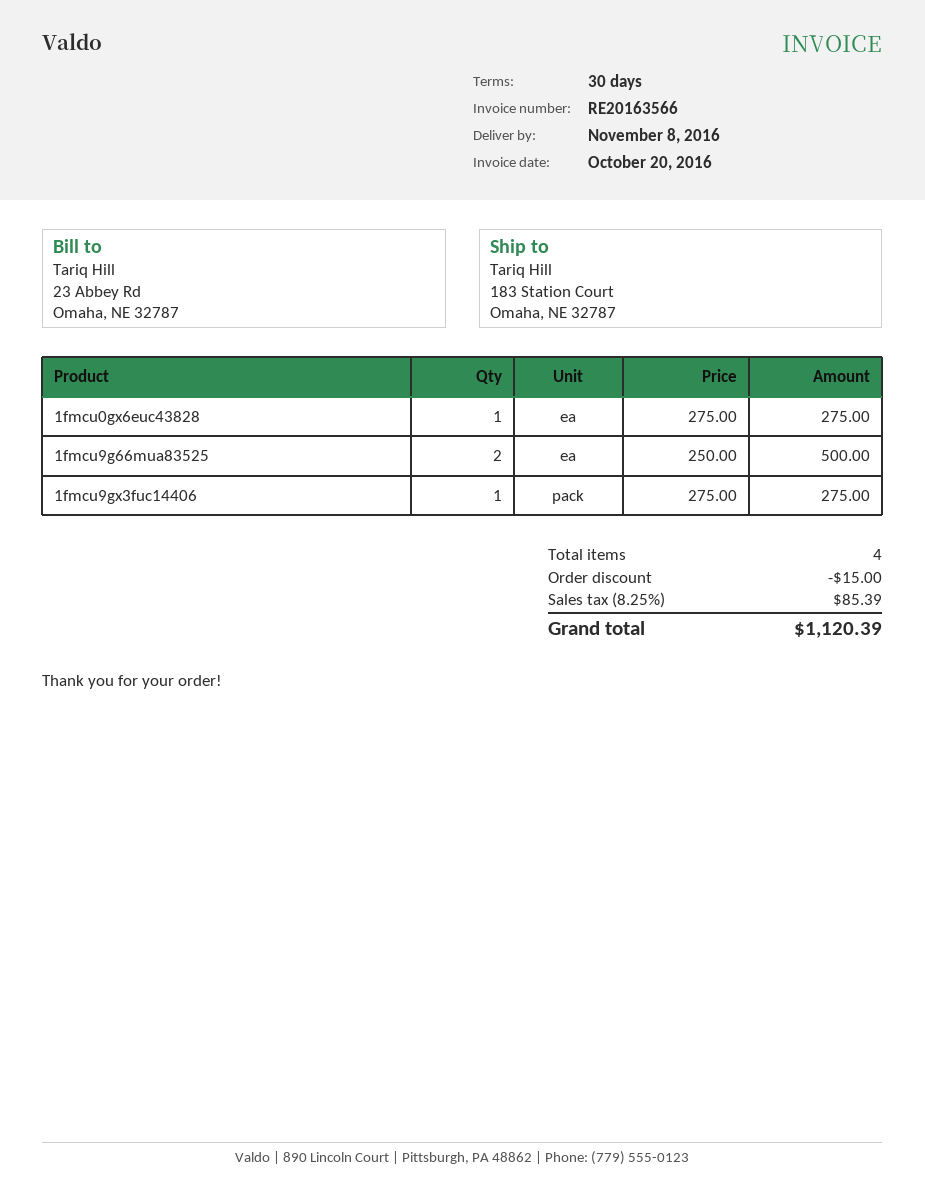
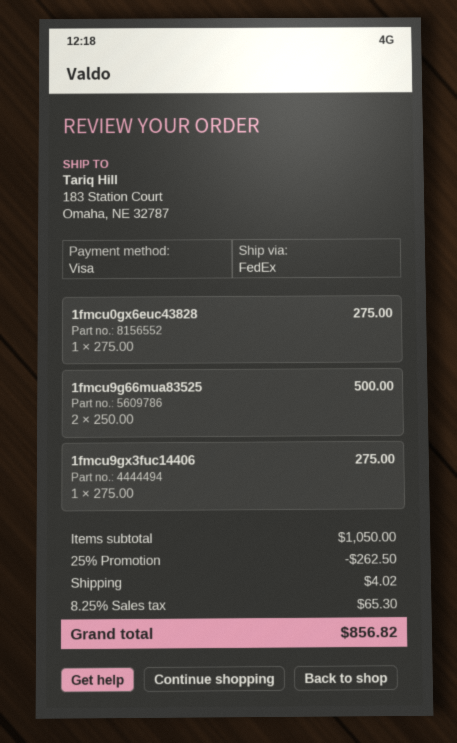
discount: 15.00 -> 262.50
shipping: none -> 4.02
tax: 8.25% = 85.39 -> 8.25% = 65.30
total: 1120.39 -> 856.82

